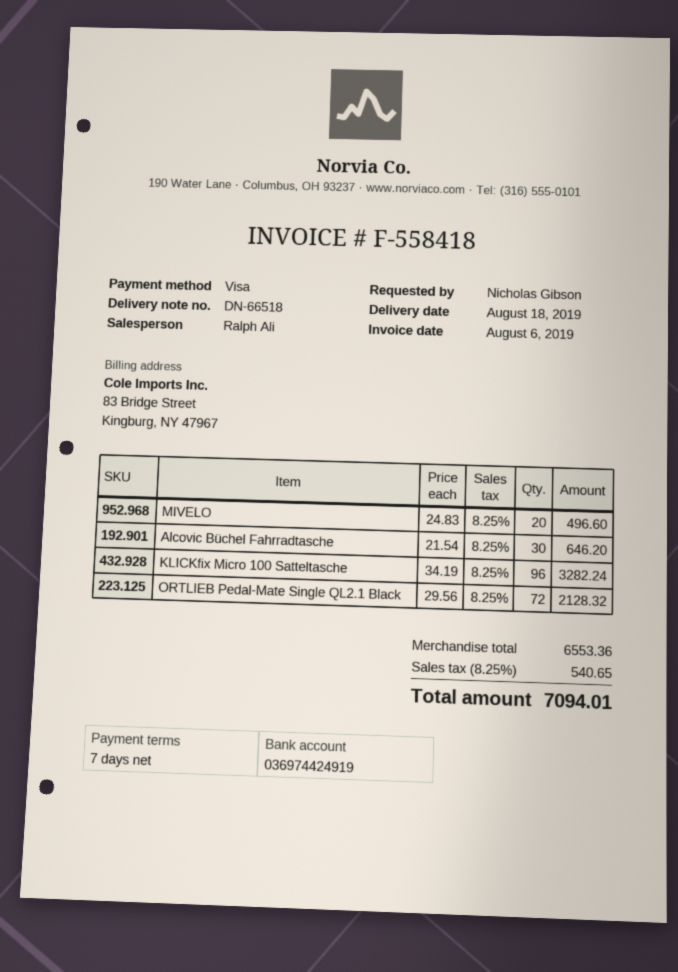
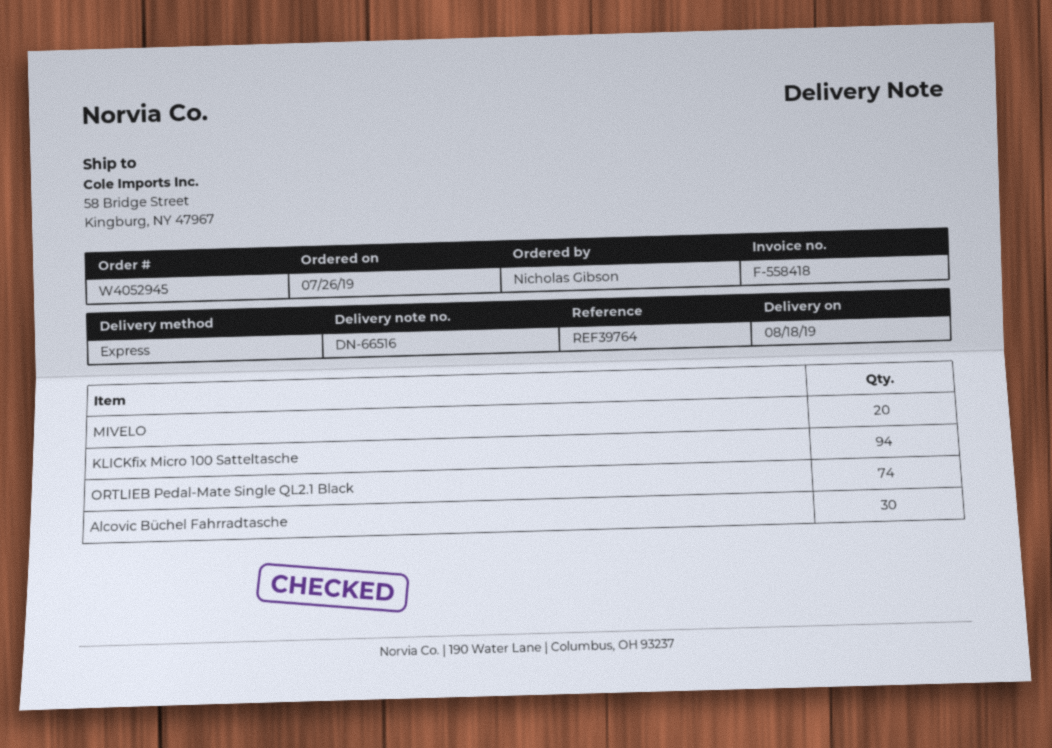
delivery note number: DN-66518 -> DN-66516
KLICKfix Micro 100 Satteltasche: 96 -> 94
ORTLIEB Pedal-Mate Single QL2.1 Black: 72 -> 74

